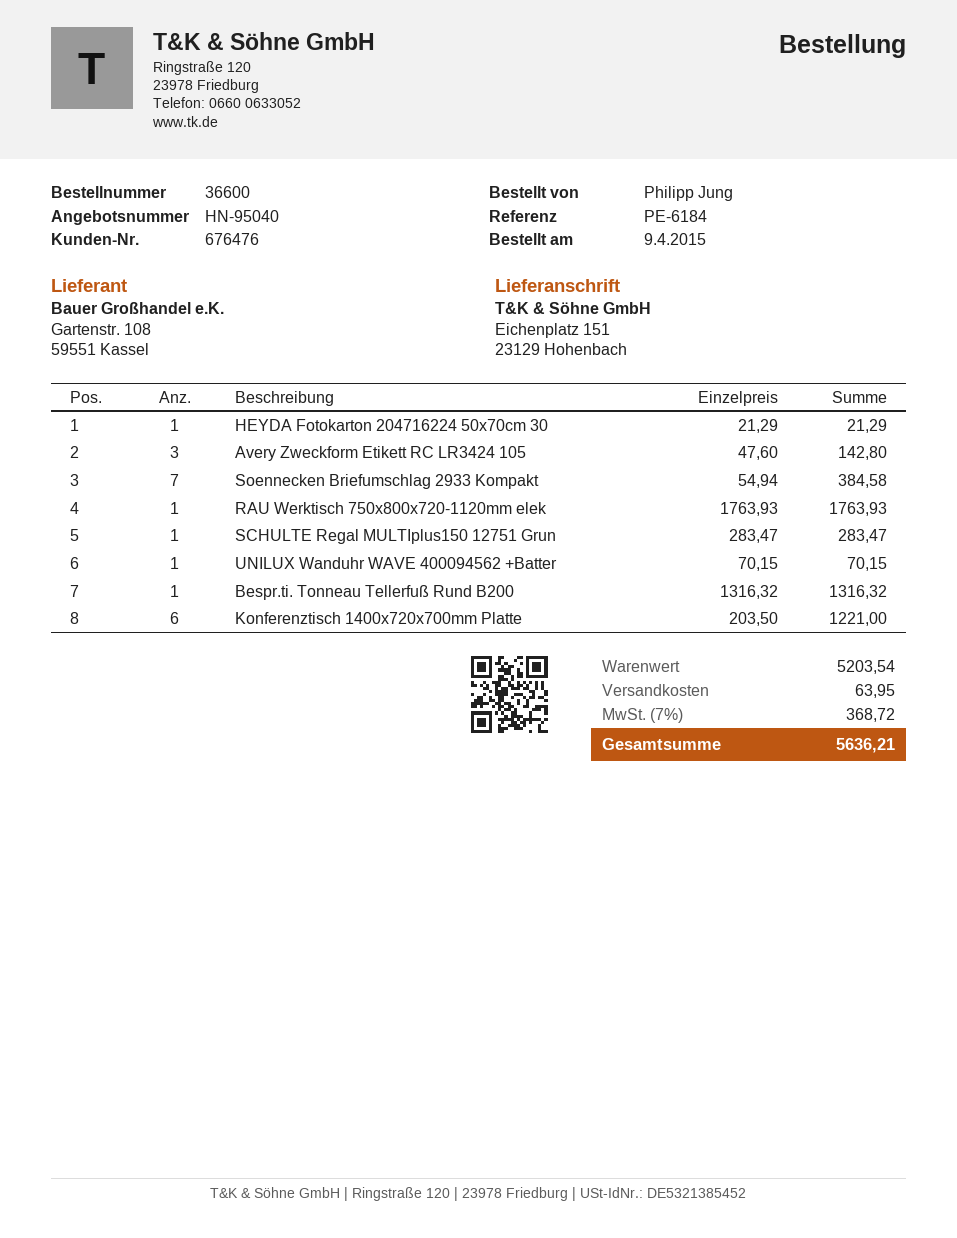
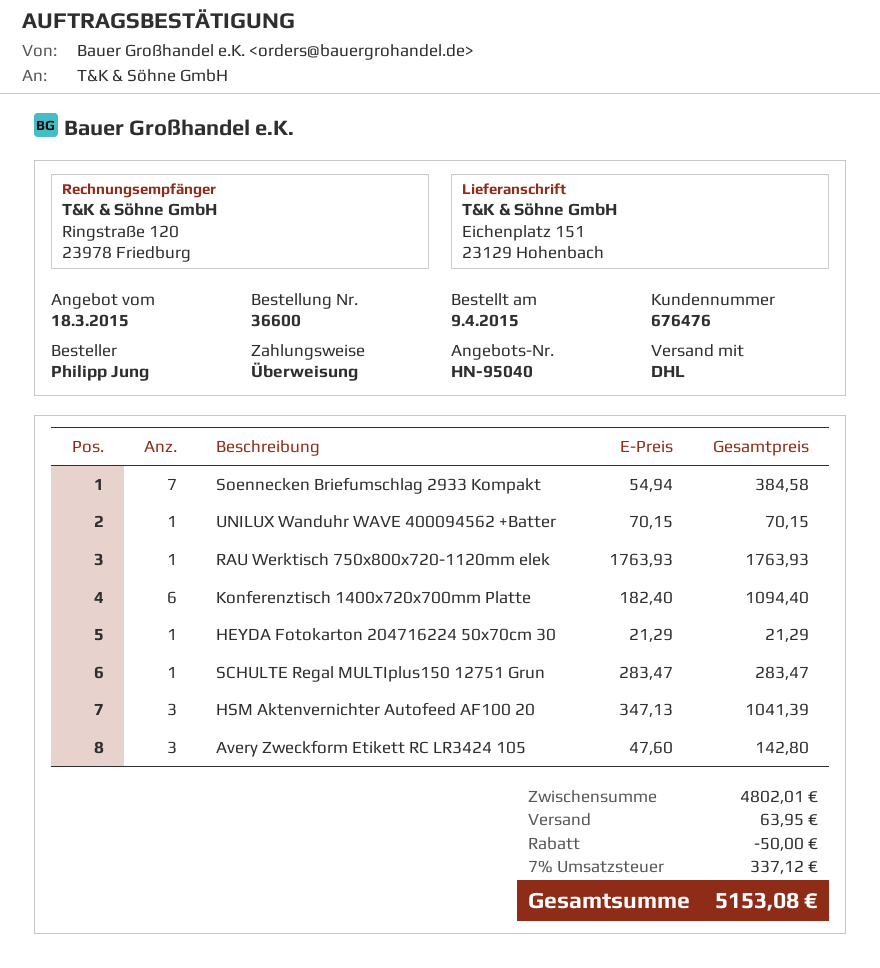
Bespr.ti. Tonneau Tellerfuß Rund B200: 1 x 1316.32 = 1316.32 -> none
Konferenztisch 1400x720x700mm Platte: 6 x 203.50 = 1221.00 -> 6 x 182.40 = 1094.40
HSM Aktenvernichter Autofeed AF100 20: none -> 3 x 347.13 = 1041.39
subtotal: 5203.54 -> 4802.01
discount: none -> 50.00
tax: 7% = 368.72 -> 7% = 337.12
total: 5636.21 -> 5153.08

